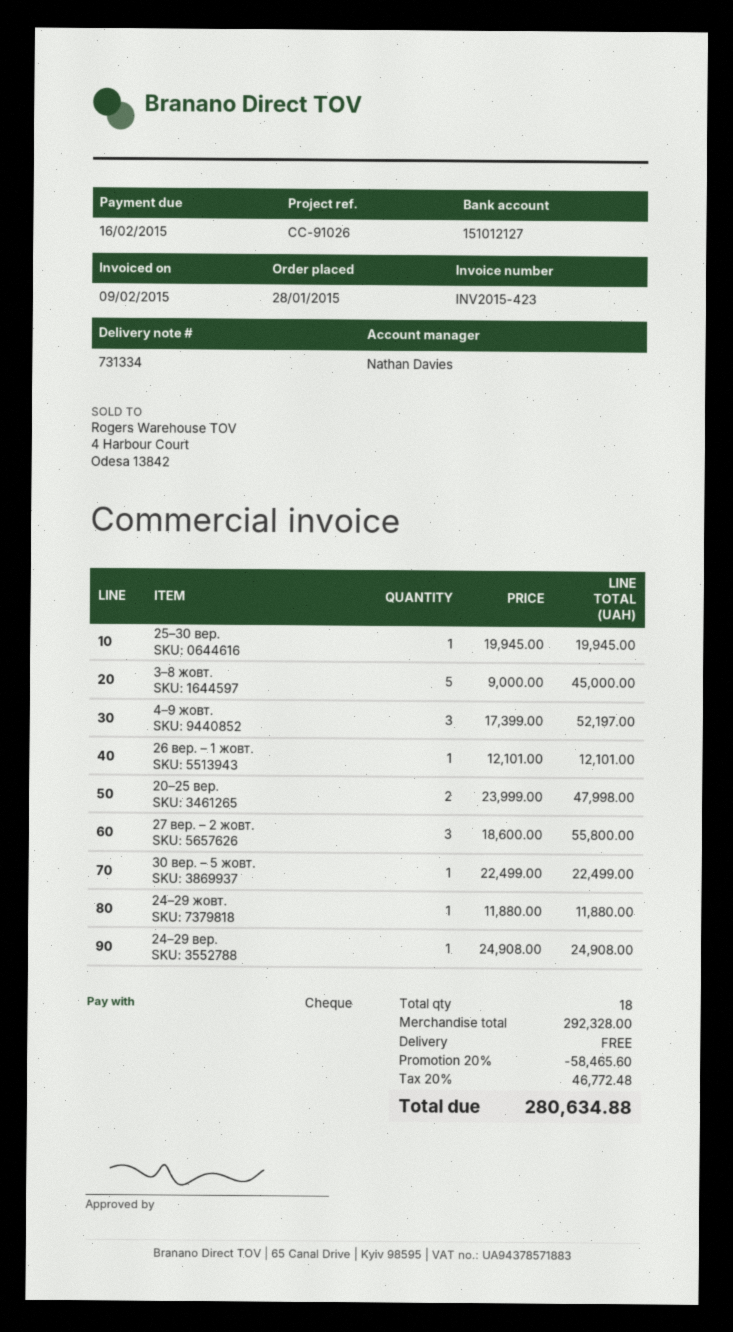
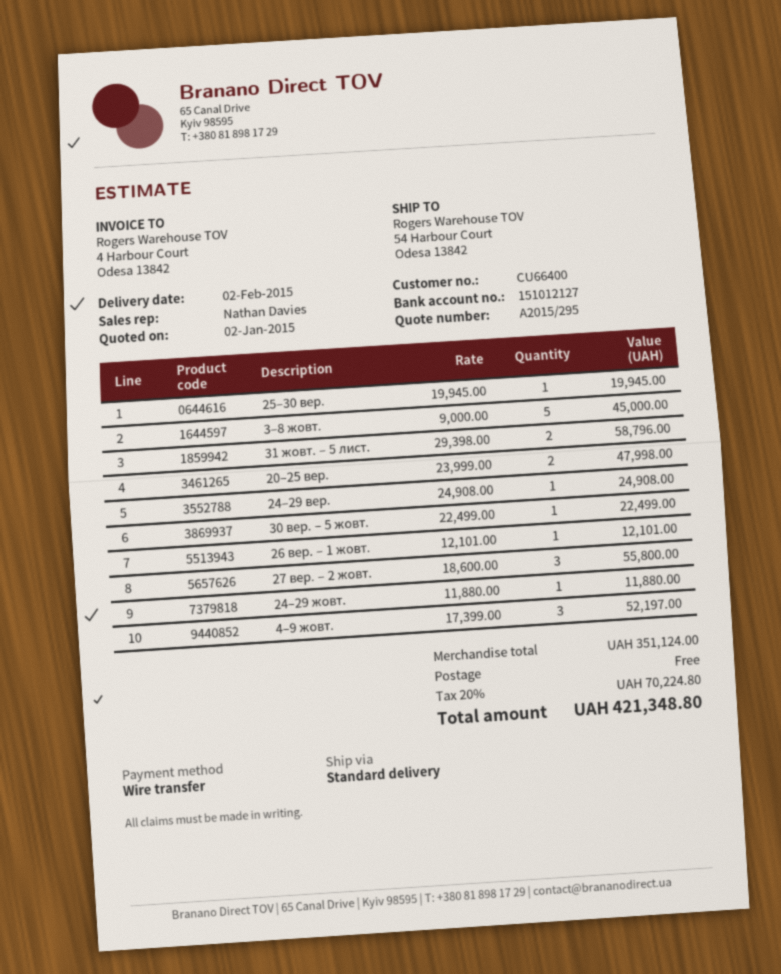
payment method: cheque -> bank transfer
31 жовт. – 5 лист.: none -> 2 x 29398.00 = 58796.00
subtotal: 292328.00 -> 351124.00
discount: 20% = 58465.60 -> none
tax: 20% = 46772.48 -> 20% = 70224.80
total: 280634.88 -> 421348.80

